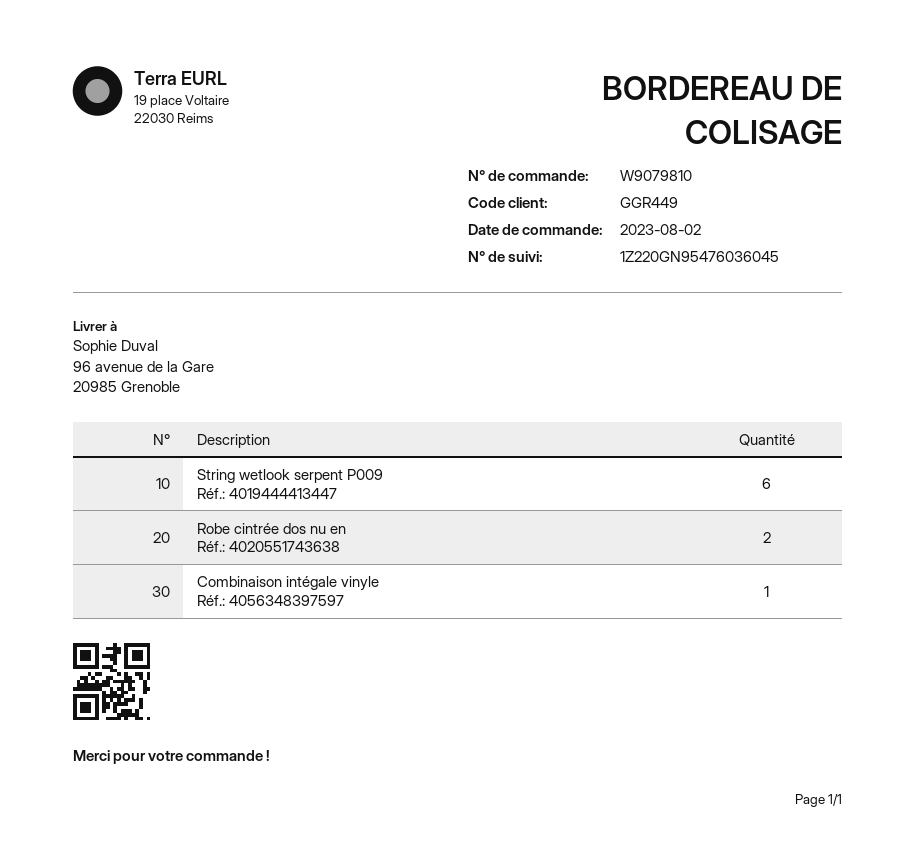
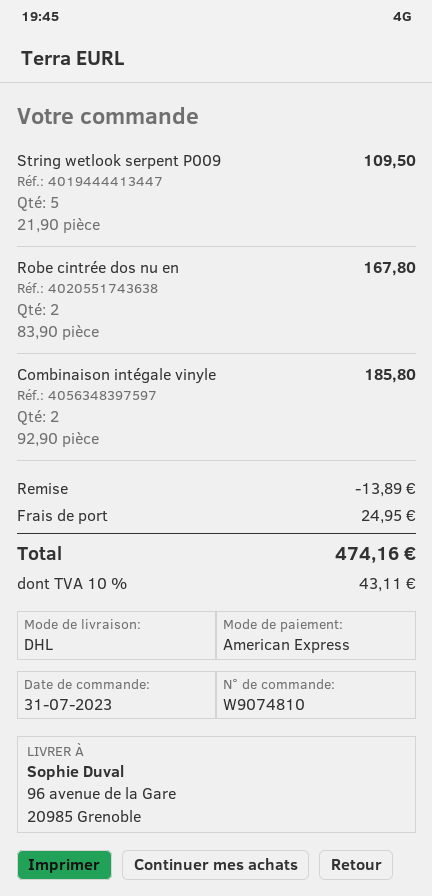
order number: W9079810 -> W9074810
order date: 2023-08-02 -> 2023-07-31
String wetlook serpent P009: 6 -> 5
Combinaison intégale vinyle: 1 -> 2

